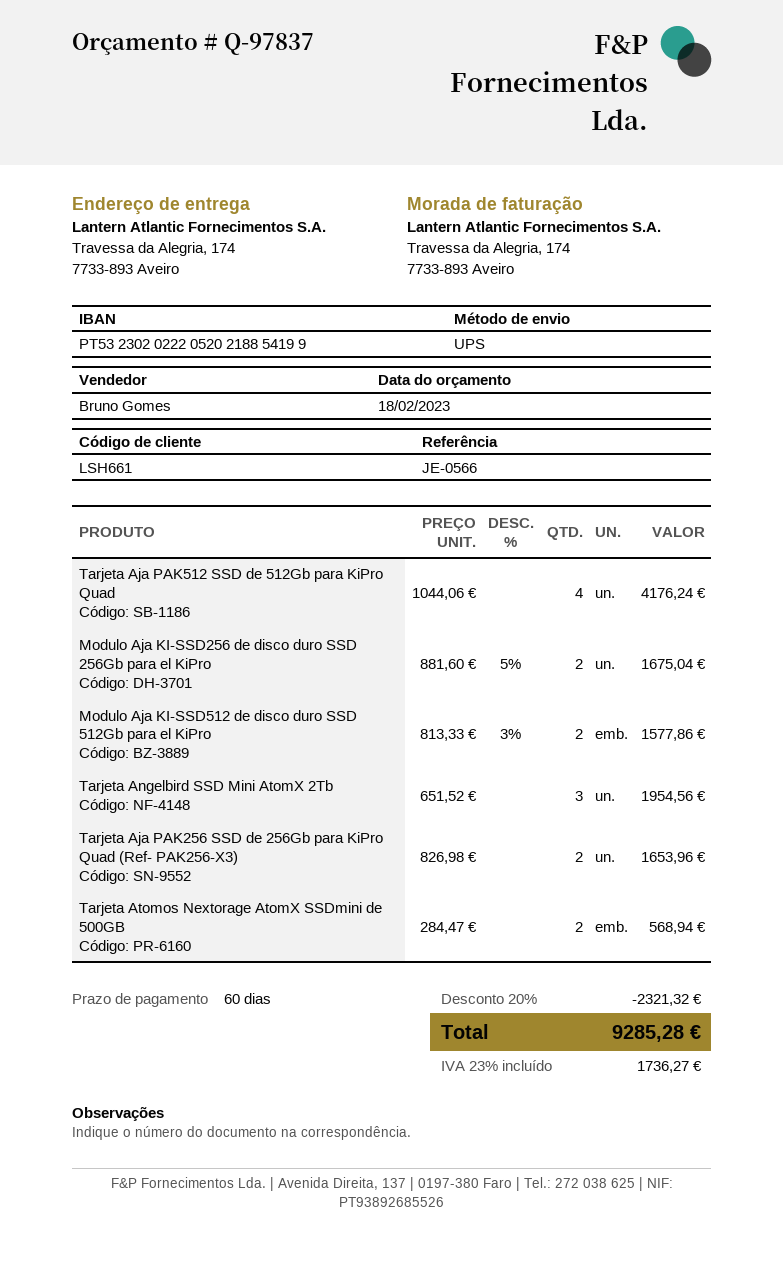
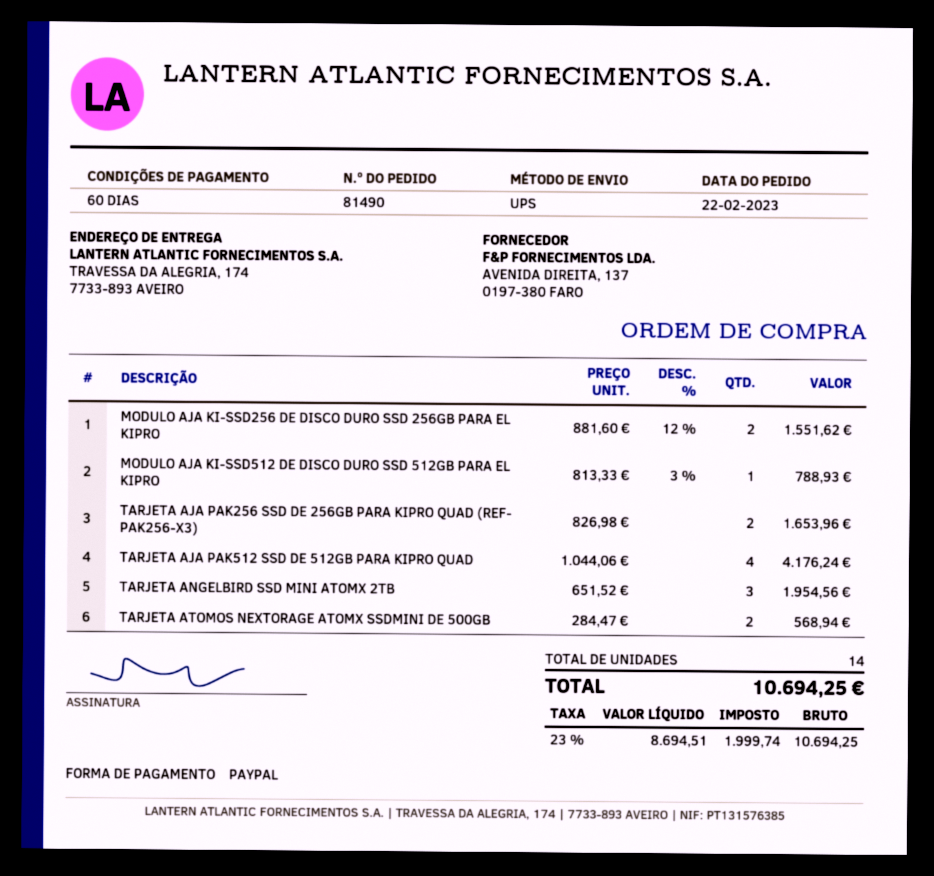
Modulo Aja KI-SSD256 de disco duro SSD 256Gb para el KiPro: 2 x 881.60 - 5% = 1675.04 -> 2 x 881.60 - 12% = 1551.62
Modulo Aja KI-SSD512 de disco duro SSD 512Gb para el KiPro: 2 x 813.33 - 3% = 1577.86 -> 1 x 813.33 - 3% = 788.93
discount: 20% = 2321.32 -> none
tax: 23% = 1736.27 -> 23% = 1999.74
total: 9285.28 -> 10694.25

